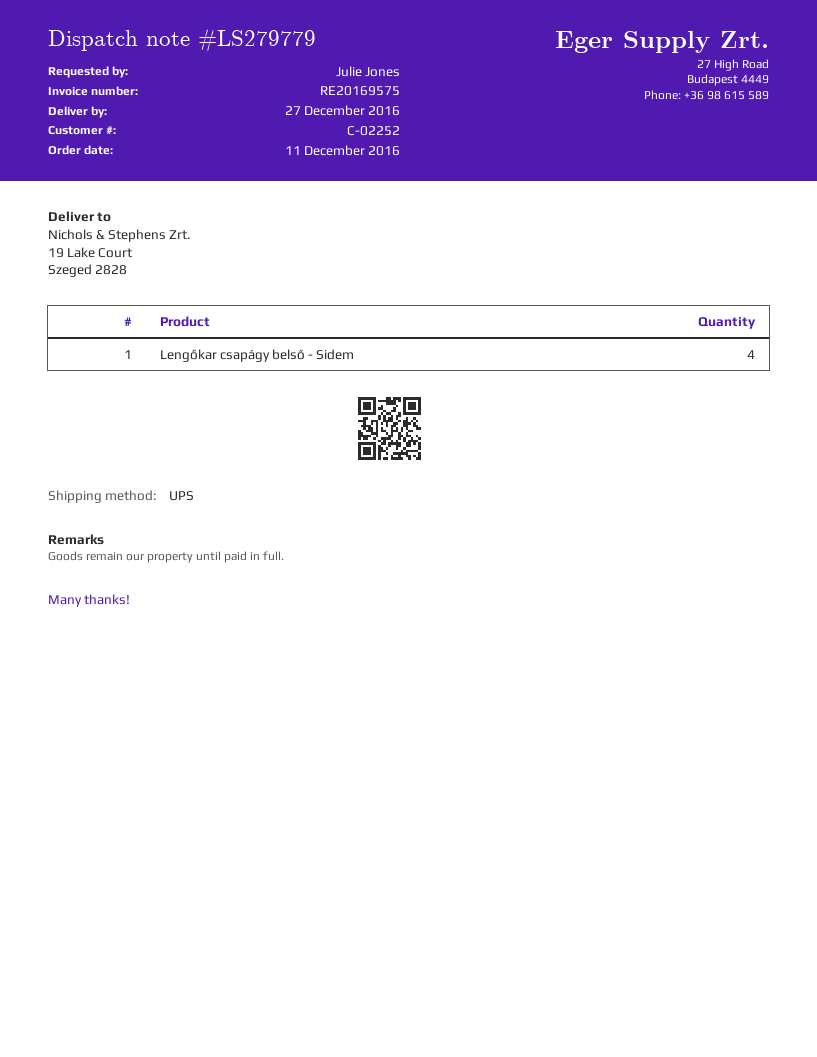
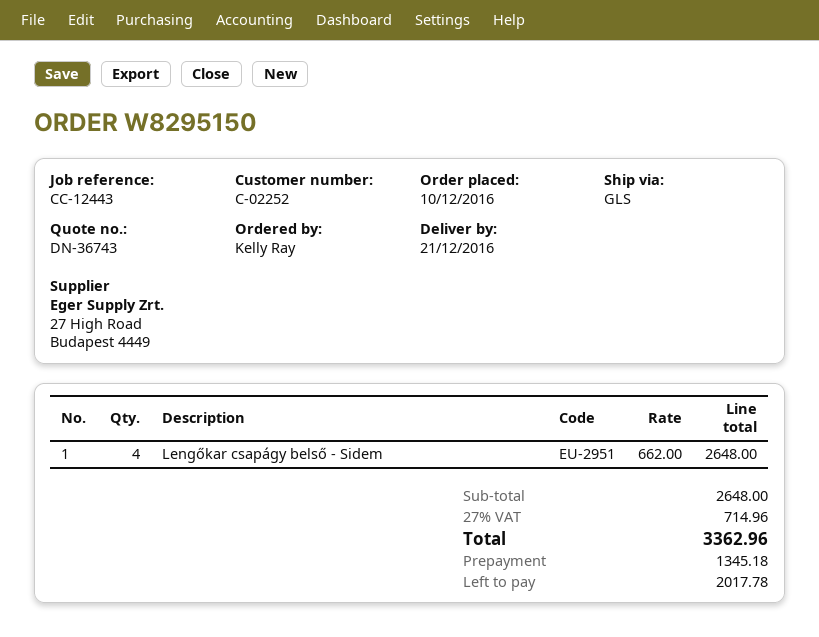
order date: 2016-12-11 -> 2016-12-10
delivery date: 2016-12-27 -> 2016-12-21
ordered by: Julie Jones -> Kelly Ray
shipping method: UPS -> GLS

